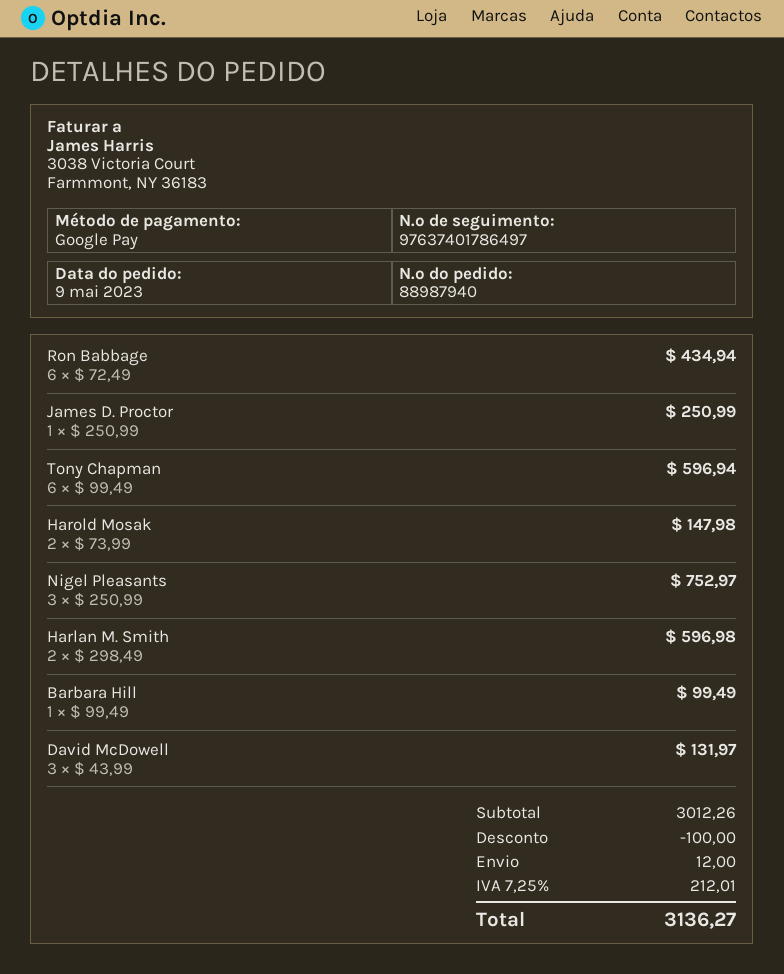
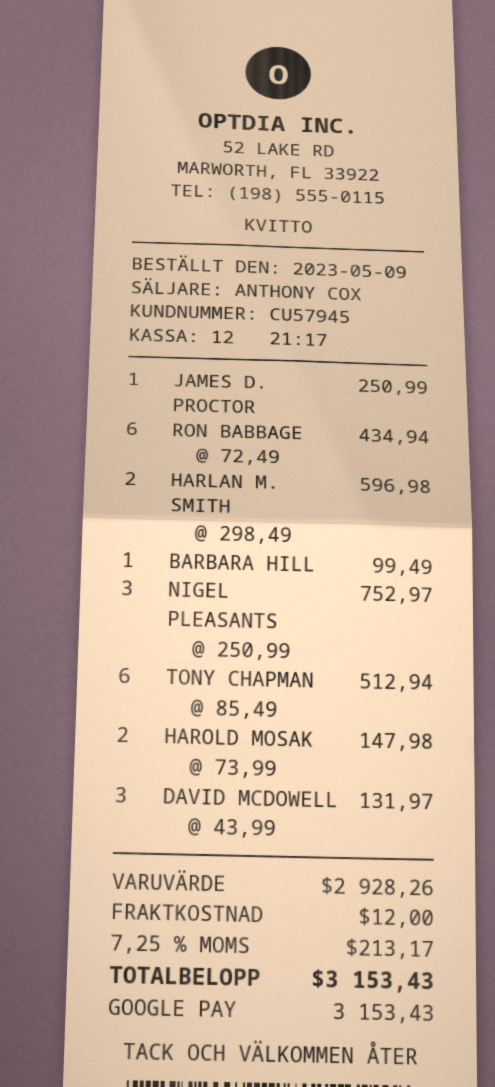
Tony Chapman: 6 x 99.49 = 596.94 -> 6 x 85.49 = 512.94
subtotal: 3012.26 -> 2928.26
discount: 100.00 -> none
tax: 7.25% = 212.01 -> 7.25% = 213.17
total: 3136.27 -> 3153.43

